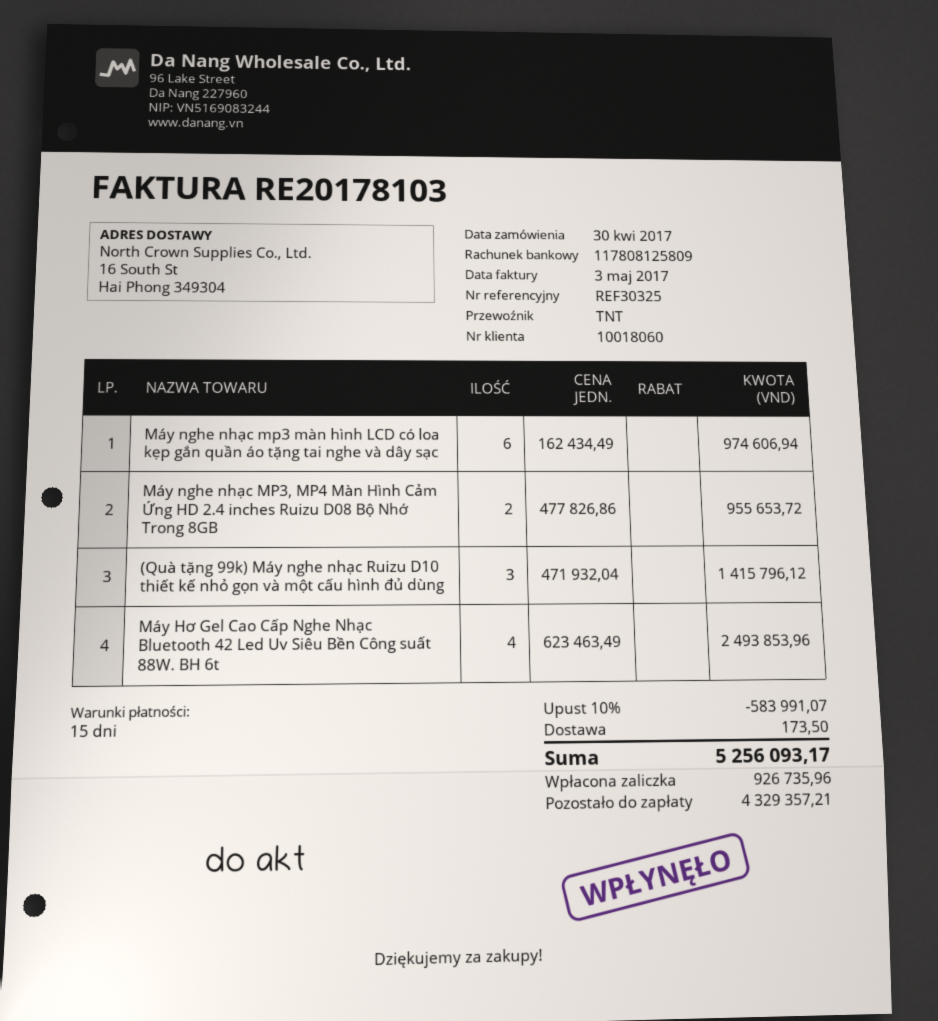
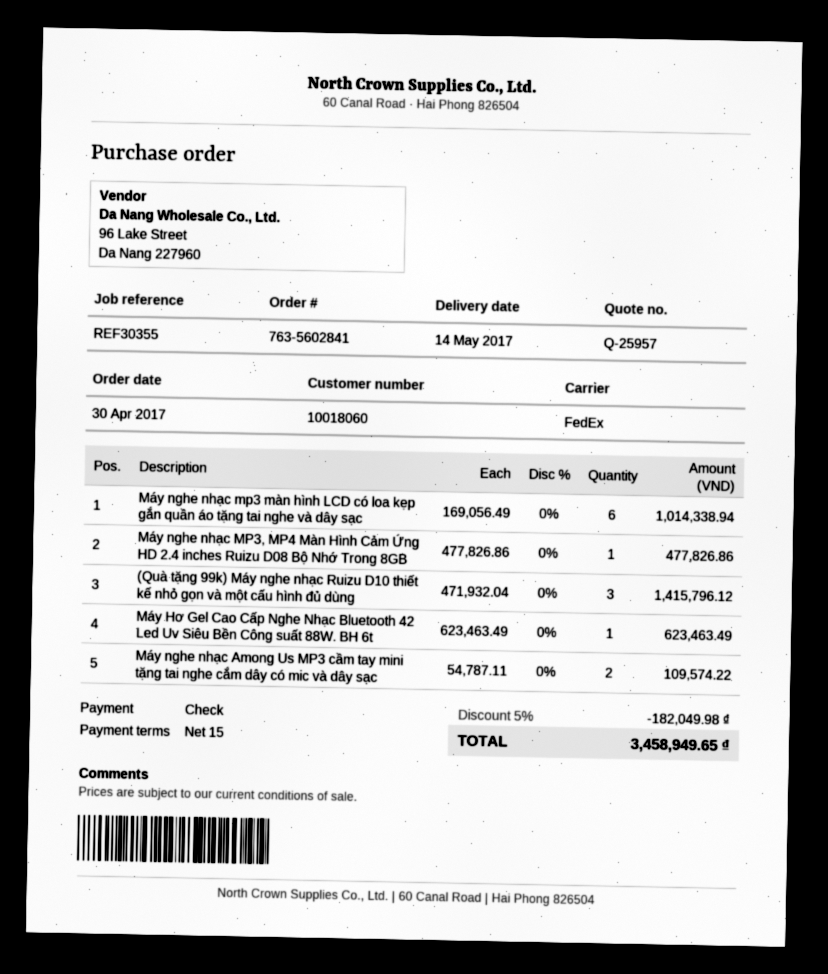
reference: REF30325 -> REF30355
shipping method: TNT -> FedEx
Máy nghe nhạc mp3 màn hình LCD có loa kẹp gắn quần áo tặng tai nghe và dây sạc: 6 x 162434.49 = 974606.94 -> 6 x 169056.49 = 1014338.94
Máy nghe nhạc MP3, MP4 Màn Hình Cảm Ứng HD 2.4 inches Ruizu D08 Bộ Nhớ Trong 8GB: 2 x 477826.86 = 955653.72 -> 1 x 477826.86 = 477826.86
Máy Hơ Gel Cao Cấp Nghe Nhạc Bluetooth 42 Led Uv Siêu Bền Công suất 88W. BH 6t: 4 x 623463.49 = 2493853.96 -> 1 x 623463.49 = 623463.49
Máy nghe nhạc Among Us MP3 cầm tay mini tặng tai nghe cắm dây có mic và dây sạc: none -> 2 x 54787.11 = 109574.22
discount: 10% = 583991.07 -> 5% = 182049.98
shipping: 173.50 -> none
total: 5256093.17 -> 3458949.65

